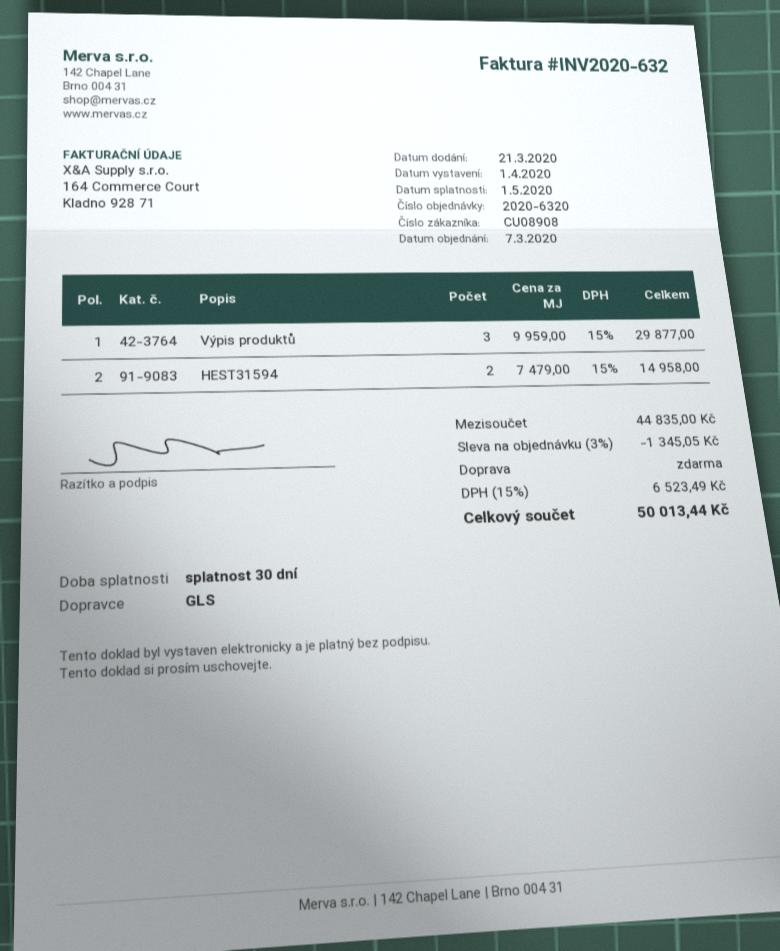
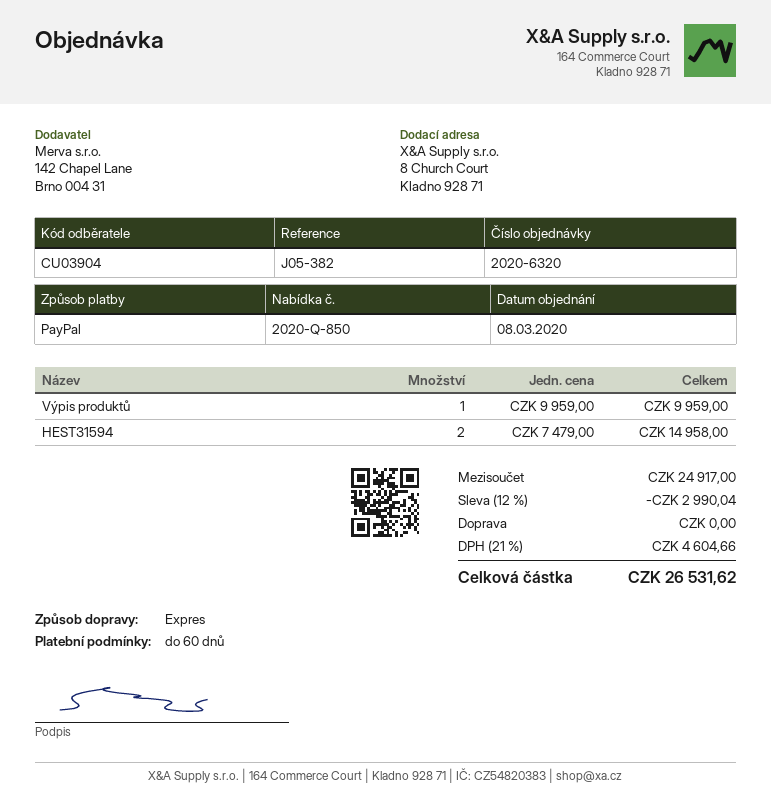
order date: 2020-03-07 -> 2020-03-08
payment terms: 30 days -> 60 days
customer number: CU08908 -> CU03904
shipping method: GLS -> express
Výpis produktů: 3 x 9959.00 = 29877.00 -> 1 x 9959.00 = 9959.00
subtotal: 44835.00 -> 24917.00
discount: 3% = 1345.05 -> 12% = 2990.04
tax: 15% = 6523.49 -> 21% = 4604.66
total: 50013.44 -> 26531.62

